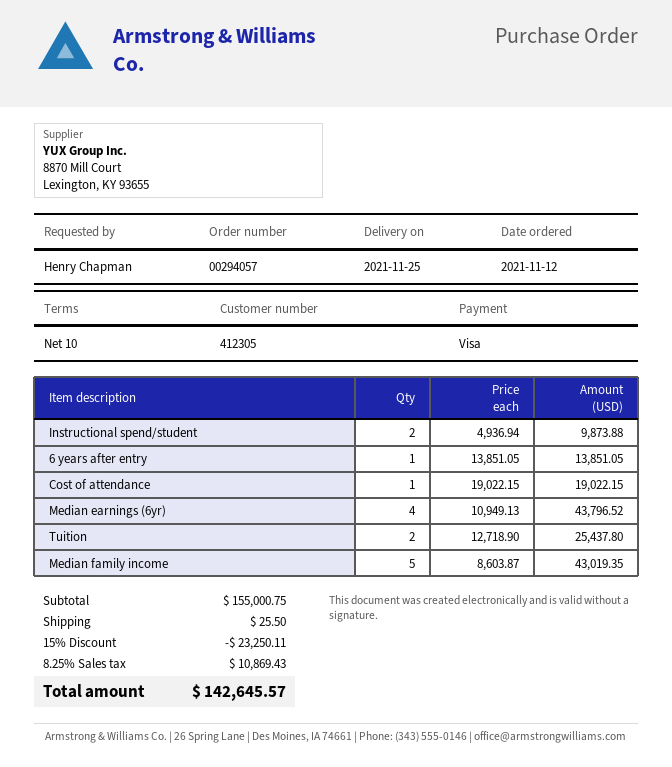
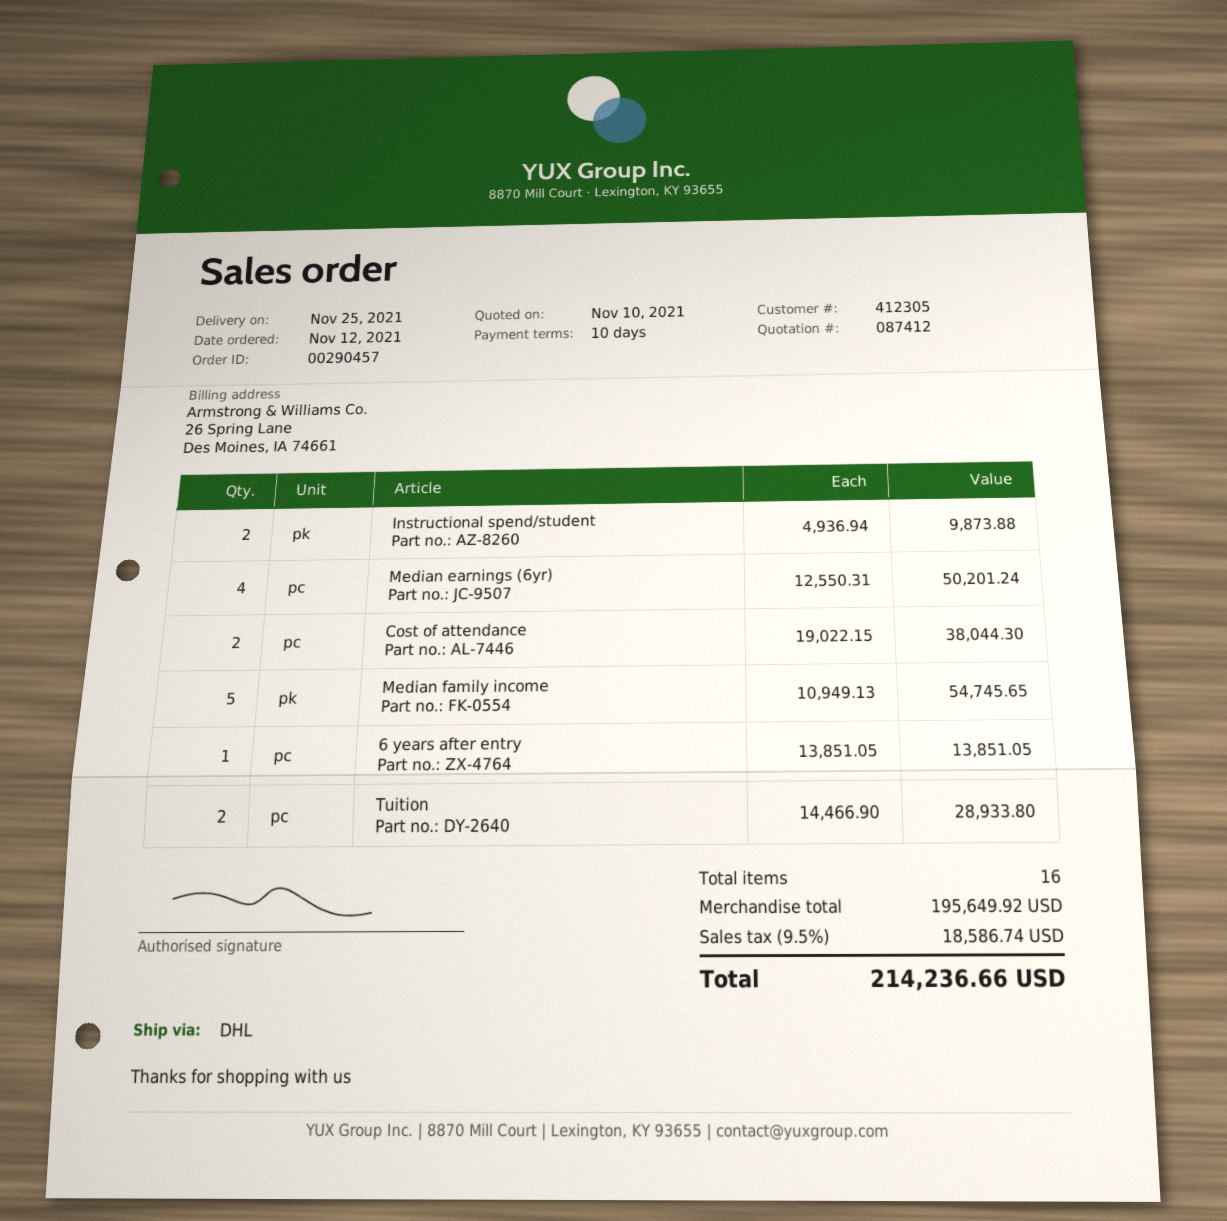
order number: 00294057 -> 00290457
Cost of attendance: 1 x 19022.15 = 19022.15 -> 2 x 19022.15 = 38044.30
Median earnings (6yr): 4 x 10949.13 = 43796.52 -> 4 x 12550.31 = 50201.24
Tuition: 2 x 12718.90 = 25437.80 -> 2 x 14466.90 = 28933.80
Median family income: 5 x 8603.87 = 43019.35 -> 5 x 10949.13 = 54745.65
subtotal: 155000.75 -> 195649.92
discount: 15% = 23250.11 -> none
shipping: 25.50 -> none
tax: 8.25% = 10869.43 -> 9.5% = 18586.74
total: 142645.57 -> 214236.66

